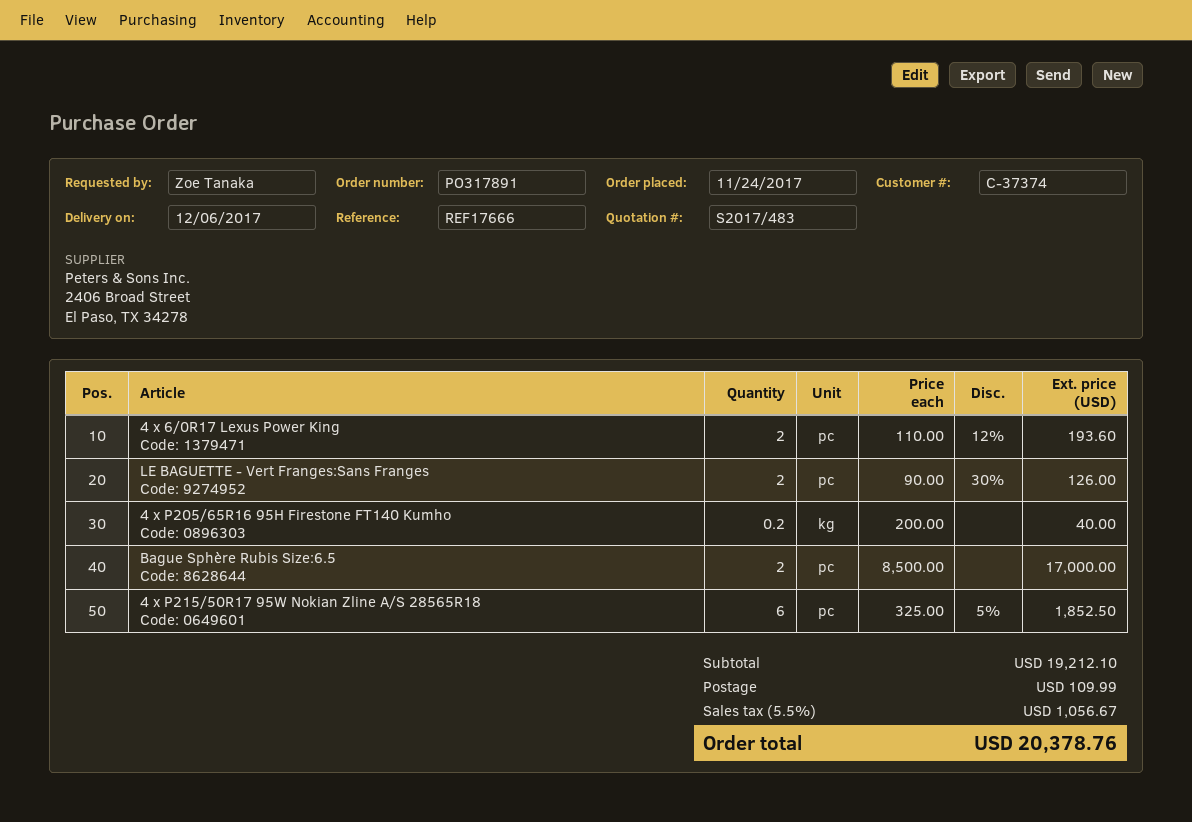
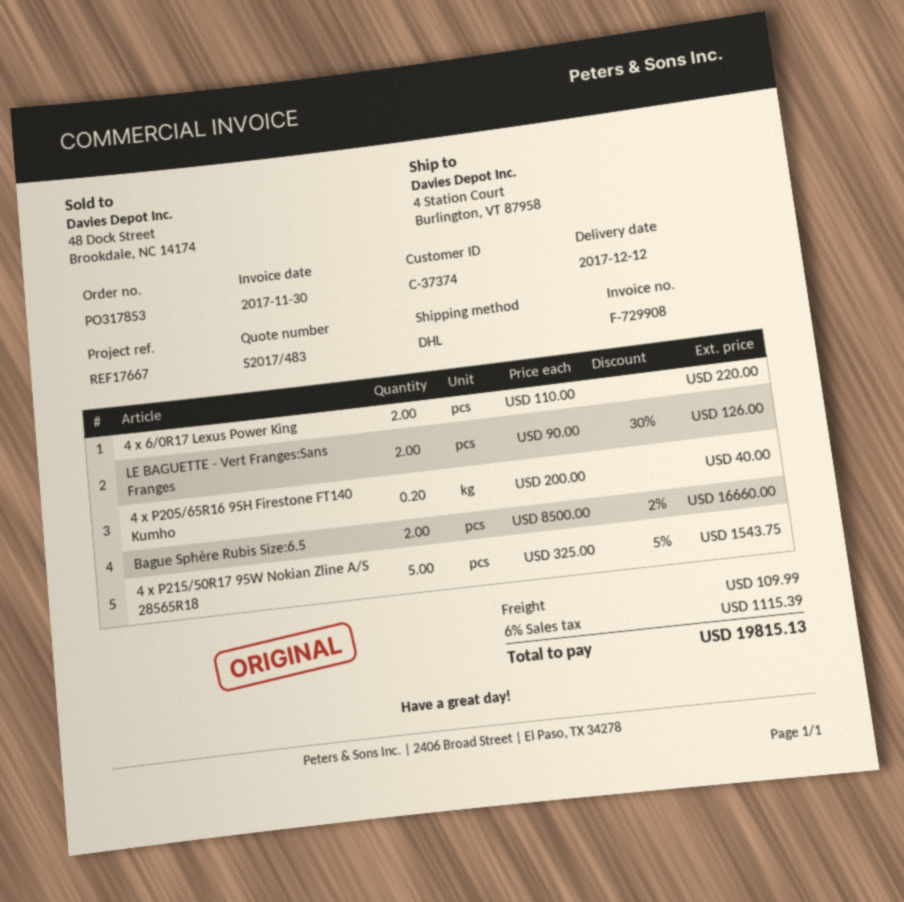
order number: PO317891 -> PO317853
delivery date: 2017-12-06 -> 2017-12-12
reference: REF17666 -> REF17667
4 x 6/0R17 Lexus Power King: 2 x 110.00 - 12% = 193.60 -> 2 x 110.00 = 220.00
Bague Sphère Rubis Size:6.5: 2 x 8500.00 = 17000.00 -> 2 x 8500.00 - 2% = 16660.00
4 x P215/50R17 95W Nokian Zline A/S 28565R18: 6 x 325.00 - 5% = 1852.50 -> 5 x 325.00 - 5% = 1543.75
tax: 5.5% = 1056.67 -> 6% = 1115.39
total: 20378.76 -> 19815.13

